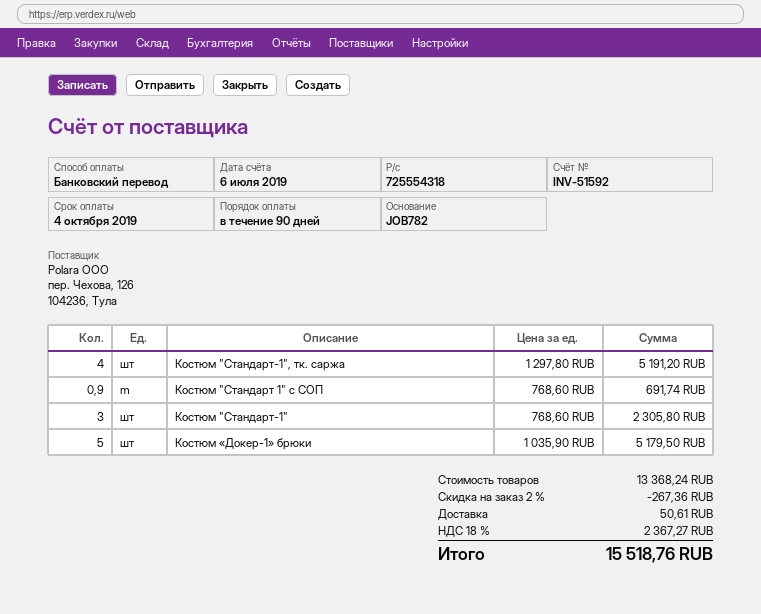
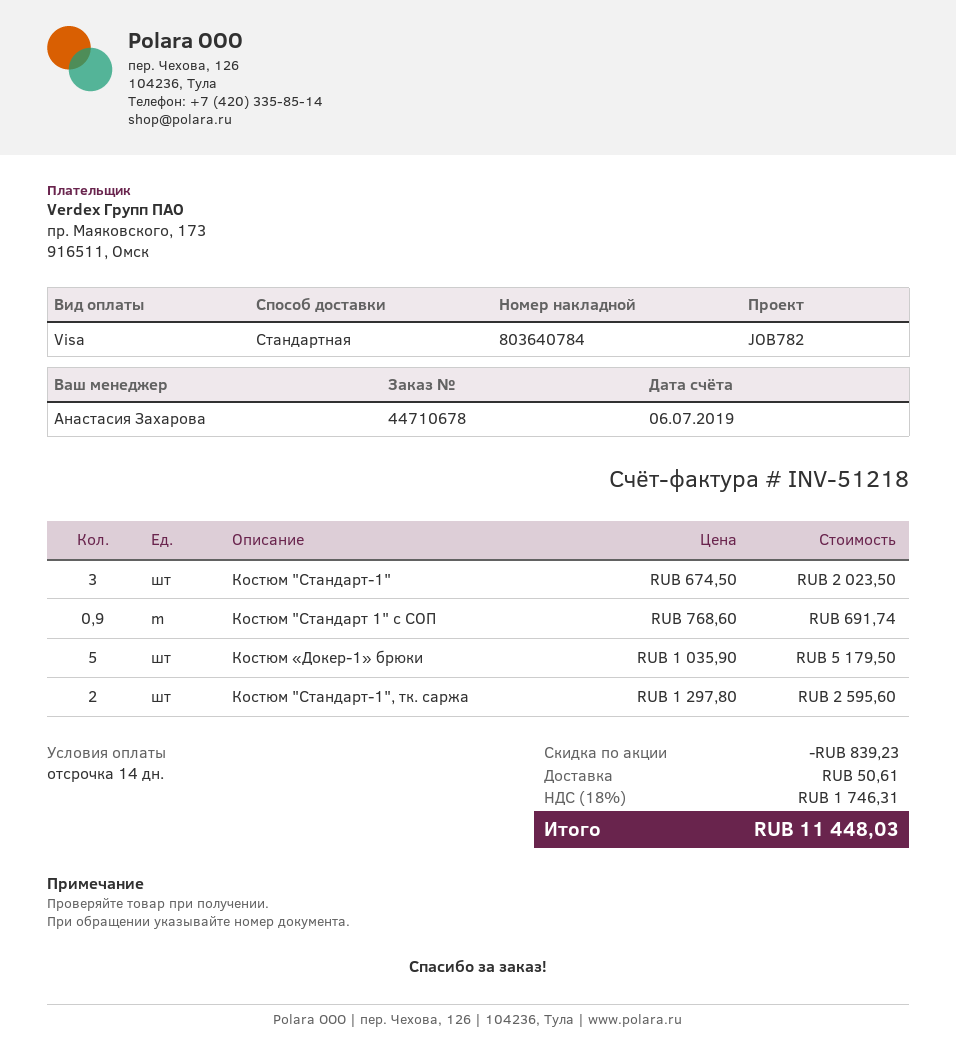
invoice number: INV-51592 -> INV-51218
payment terms: 90 days -> 14 days
payment method: bank transfer -> Visa
Костюм "Стандарт-1", тк. саржа: 4 x 1297.80 = 5191.20 -> 2 x 1297.80 = 2595.60
Костюм "Стандарт-1": 3 x 768.60 = 2305.80 -> 3 x 674.50 = 2023.50
discount: 267.36 -> 839.23
tax: 18% = 2367.27 -> 18% = 1746.31
total: 15518.76 -> 11448.03

